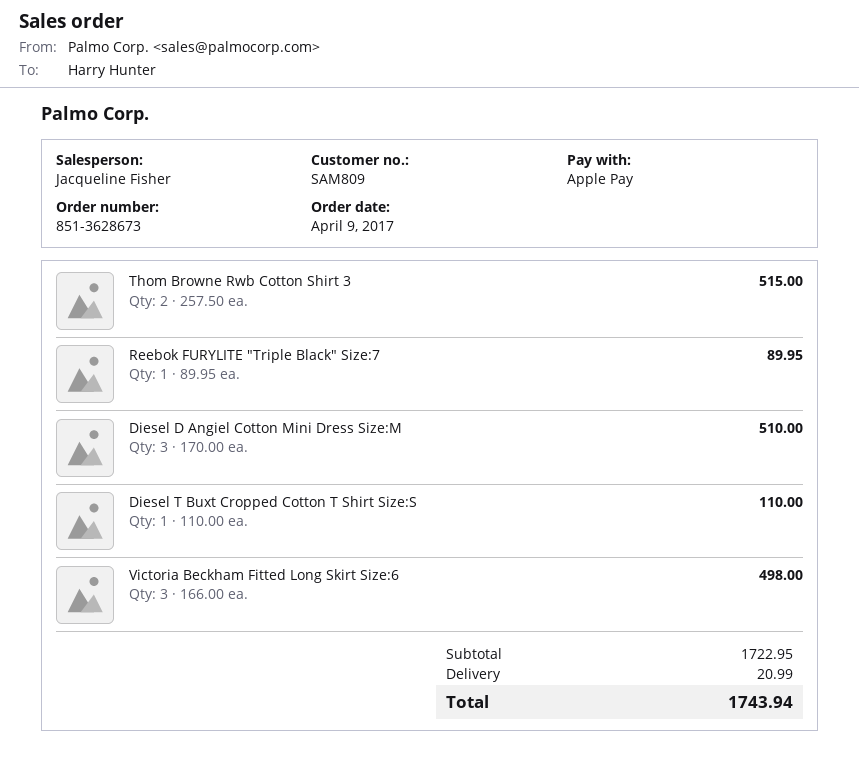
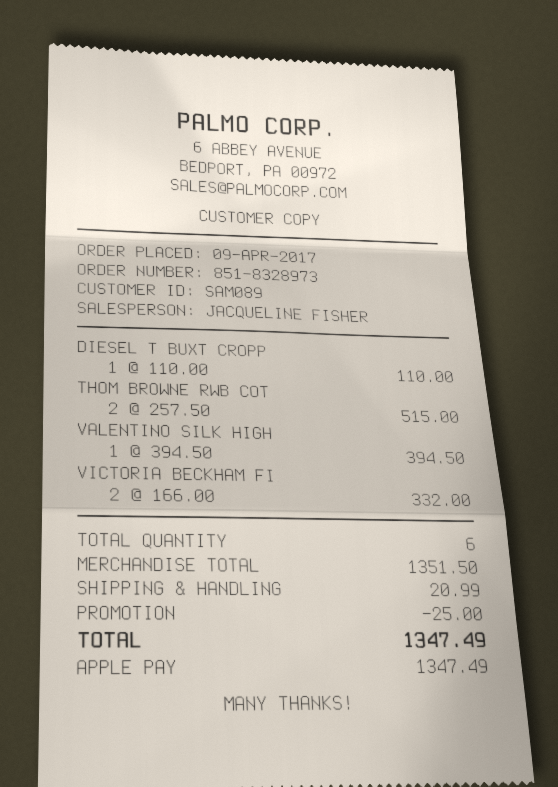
order number: 851-3628673 -> 851-8328973
customer number: SAM809 -> SAM089
Reebok FURYLITE "Triple Black" Size:7: 1 x 89.95 = 89.95 -> none
Diesel D Angiel Cotton Mini Dress Size:M: 3 x 170.00 = 510.00 -> none
Victoria Beckham Fitted Long Skirt Size:6: 3 x 166.00 = 498.00 -> 2 x 166.00 = 332.00
VALENTINO SILK HIGH: none -> 1 x 394.50 = 394.50
subtotal: 1722.95 -> 1351.50
discount: none -> 25.00
total: 1743.94 -> 1347.49

